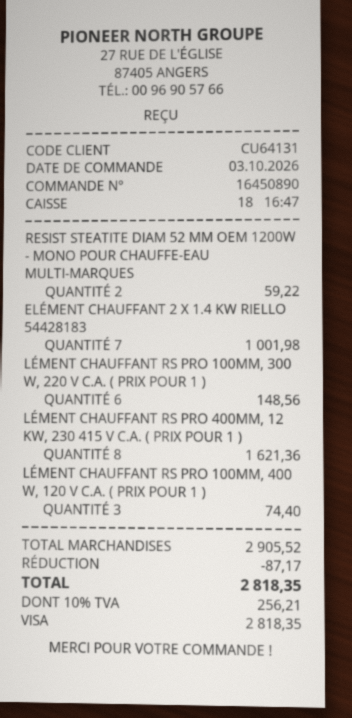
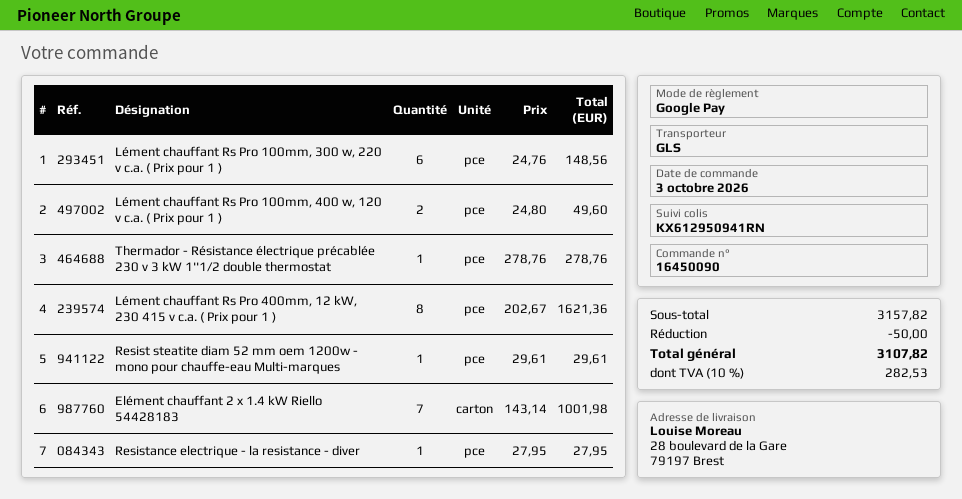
order number: 16450890 -> 16450090
payment method: Visa -> Google Pay
RESIST STEATITE DIAM 52 MM OEM 1200W - MONO POUR CHAUFFE-EAU MULTI-MARQUES: 2 for 59.22 -> 1 for 29.61
LÉMENT CHAUFFANT RS PRO 100MM, 400 W, 120 V C.A. ( PRIX POUR 1 ): 3 for 74.40 -> 2 for 49.60
Thermador - Résistance électrique précablée 230 v 3 kW 1''1/2 double thermostat: none -> 1 for 278.76
Resistance electrique - la resistance - diver: none -> 1 for 27.95
subtotal: 2905.52 -> 3157.82
discount: 87.17 -> 50.00
tax: 10% = 256.21 -> 10% = 282.53
total: 2818.35 -> 3107.82

